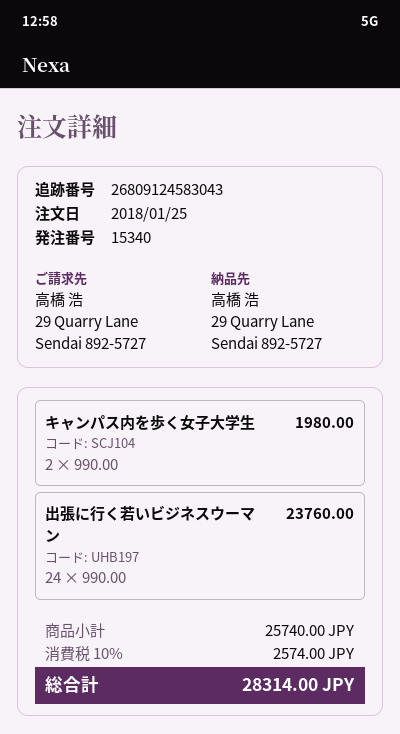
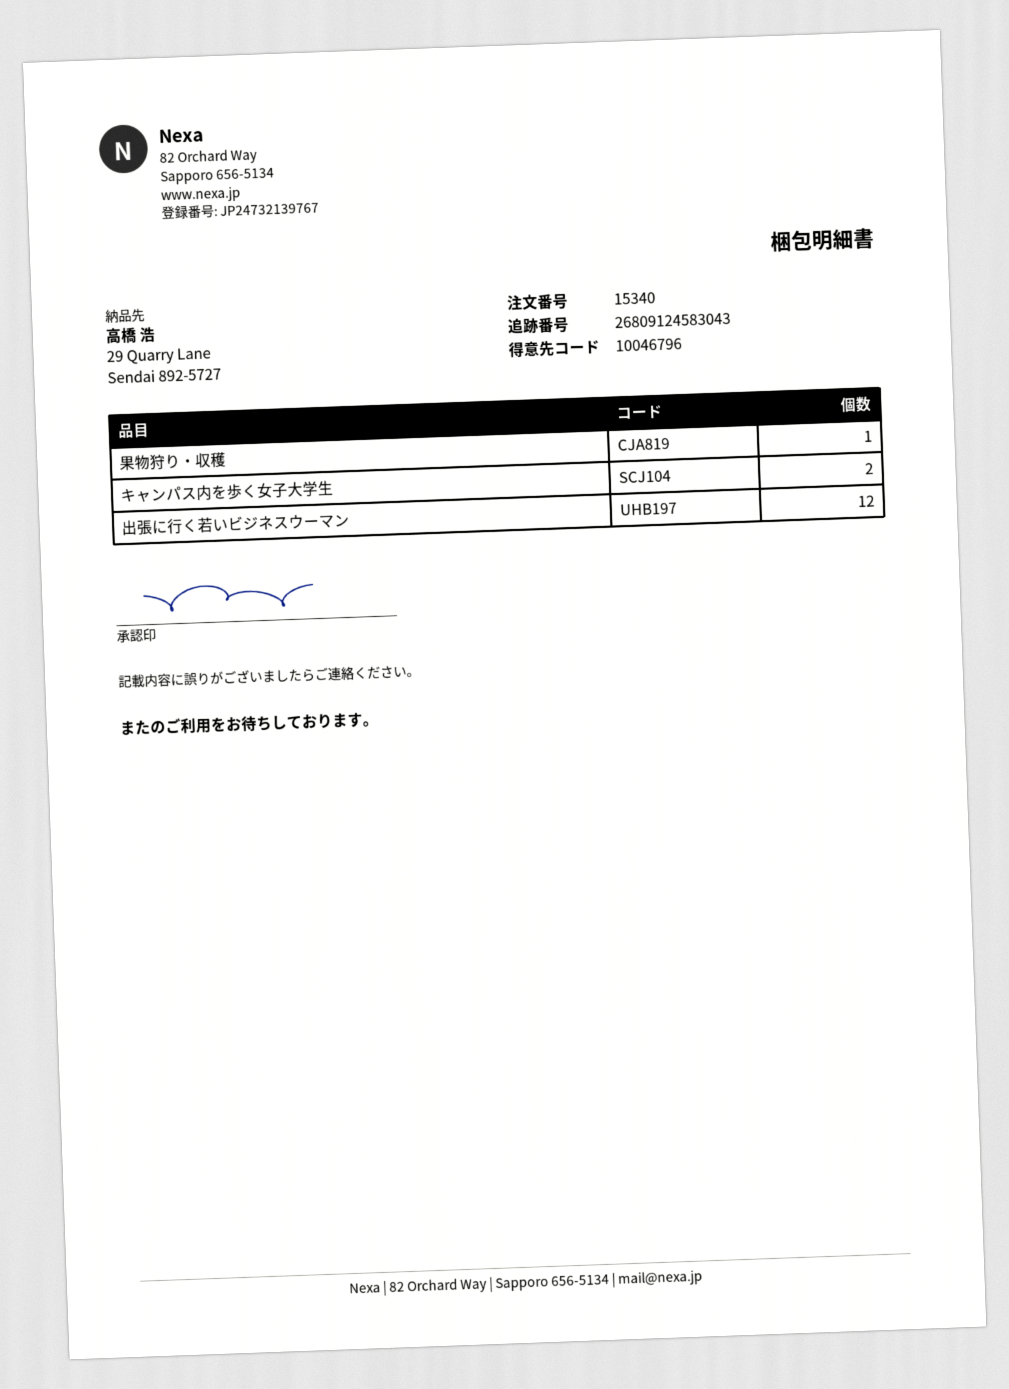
出張に行く若いビジネスウーマン: 24 -> 12
果物狩り・収穫: none -> 1

